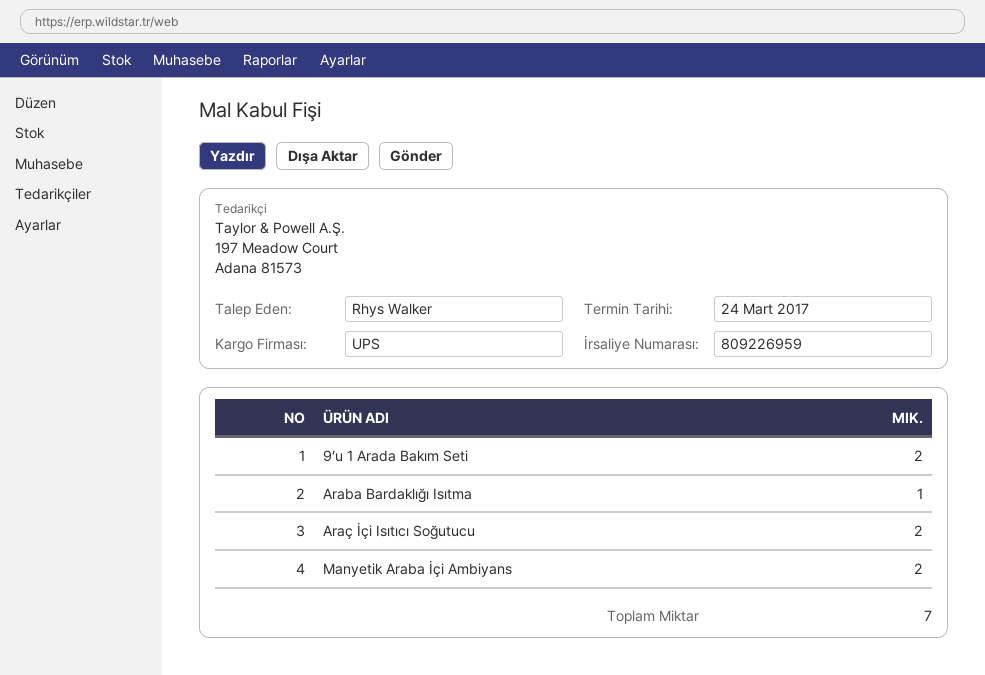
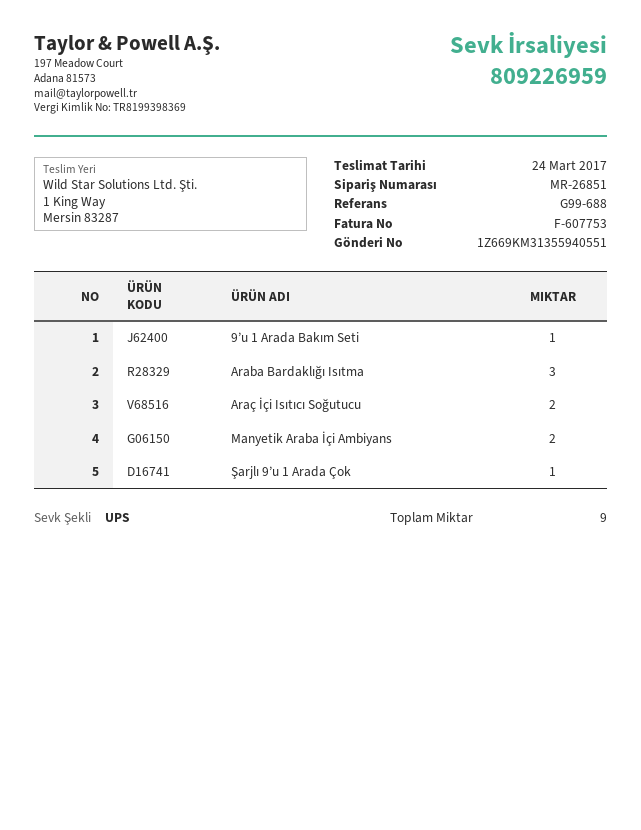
9’u 1 Arada Bakım Seti: 2 -> 1
Araba Bardaklığı Isıtma: 1 -> 3
Şarjlı 9’u 1 Arada Çok: none -> 1
total quantity: 7 -> 9

